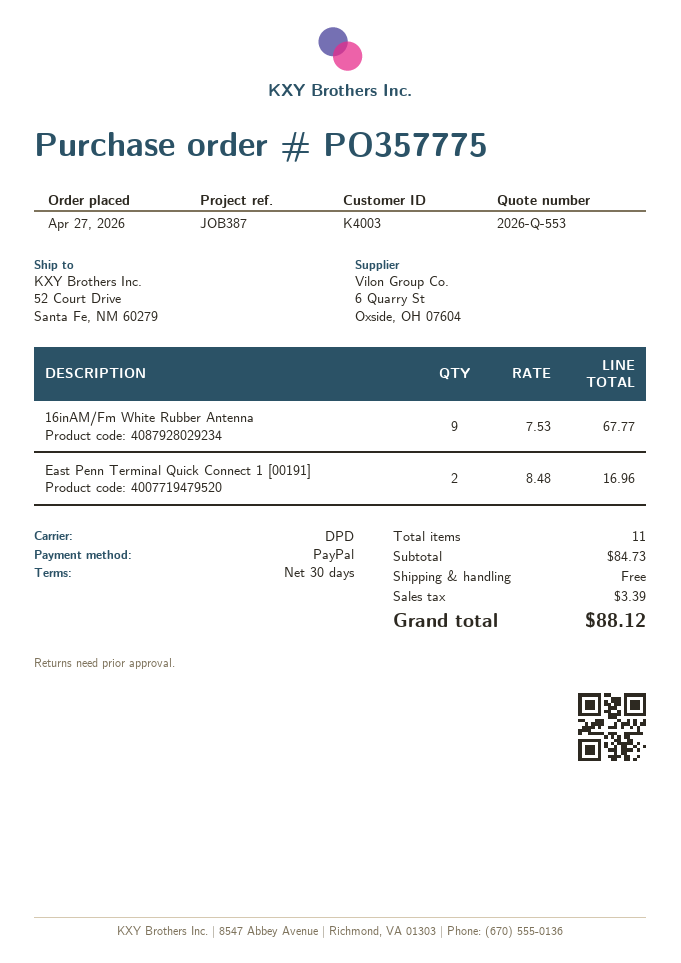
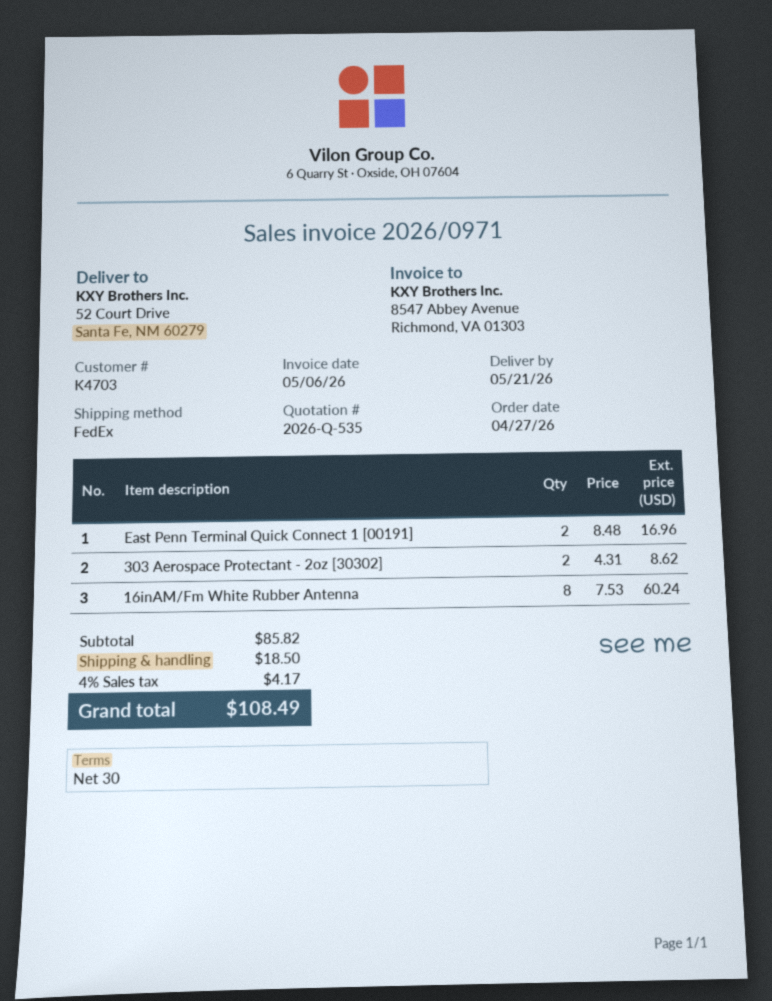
quote number: 2026-Q-553 -> 2026-Q-535
customer number: K4003 -> K4703
shipping method: DPD -> FedEx
16inAM/Fm White Rubber Antenna: 9 x 7.53 = 67.77 -> 8 x 7.53 = 60.24
303 Aerospace Protectant - 2oz [30302]: none -> 2 x 4.31 = 8.62
subtotal: 84.73 -> 85.82
shipping: 0.00 -> 18.50
tax: 3.39 -> 4.17
total: 88.12 -> 108.49

